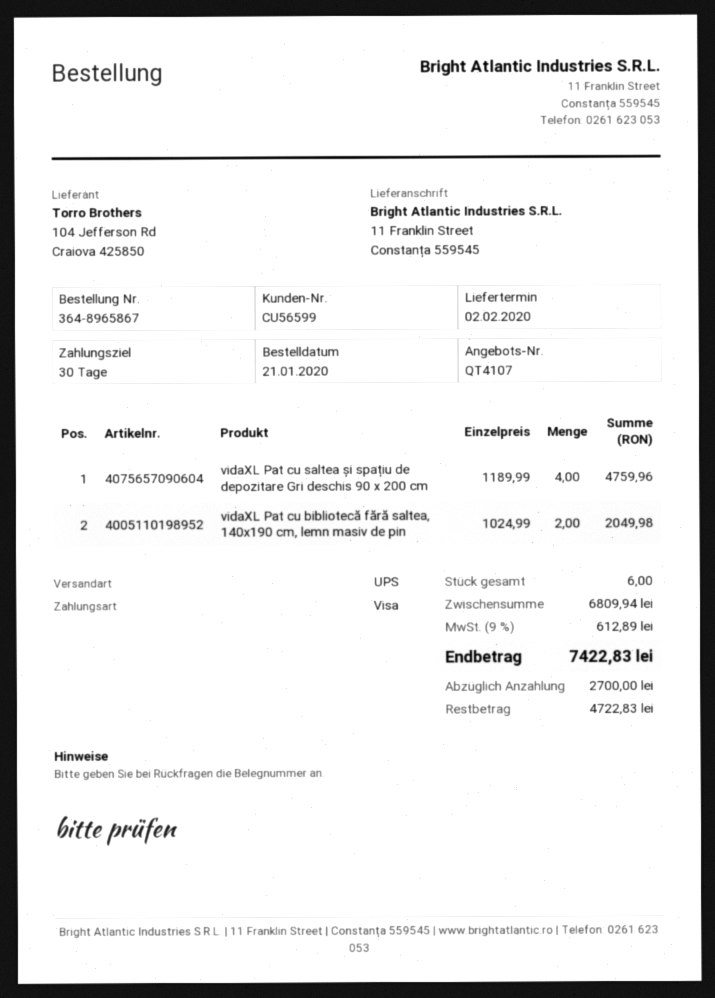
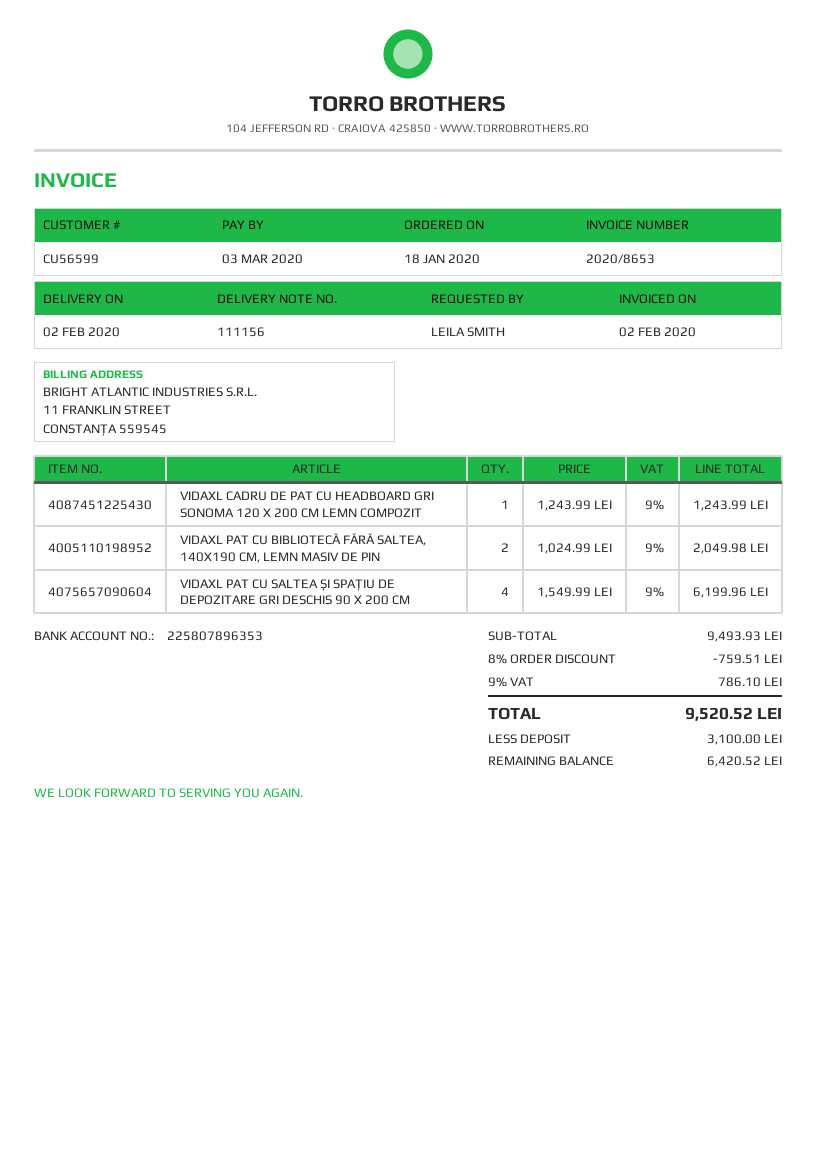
order date: 2020-01-21 -> 2020-01-18
vidaXL Pat cu saltea și spațiu de depozitare Gri deschis 90 x 200 cm: 4 x 1189.99 = 4759.96 -> 4 x 1549.99 = 6199.96
VIDAXL CADRU DE PAT CU HEADBOARD GRI SONOMA 120 X 200 CM LEMN COMPOZIT: none -> 1 x 1243.99 = 1243.99
subtotal: 6809.94 -> 9493.93
discount: none -> 8% = 759.51
tax: 9% = 612.89 -> 9% = 786.10
total: 7422.83 -> 9520.52
deposit: 2700.00 -> 3100.00
balance: 4722.83 -> 6420.52

